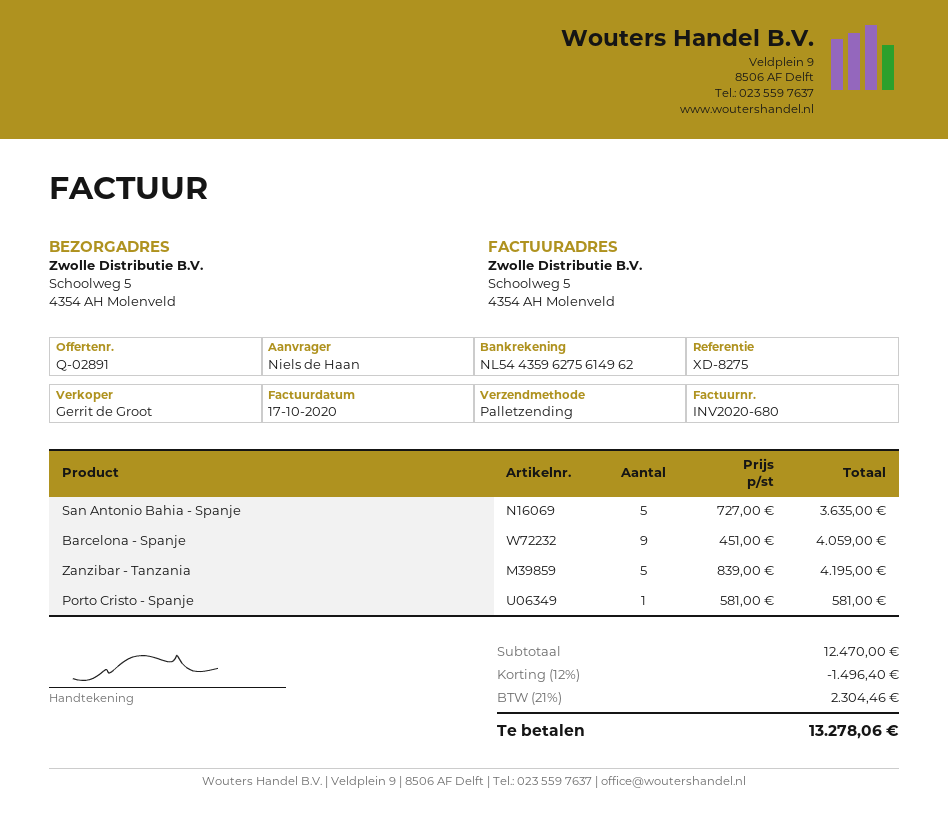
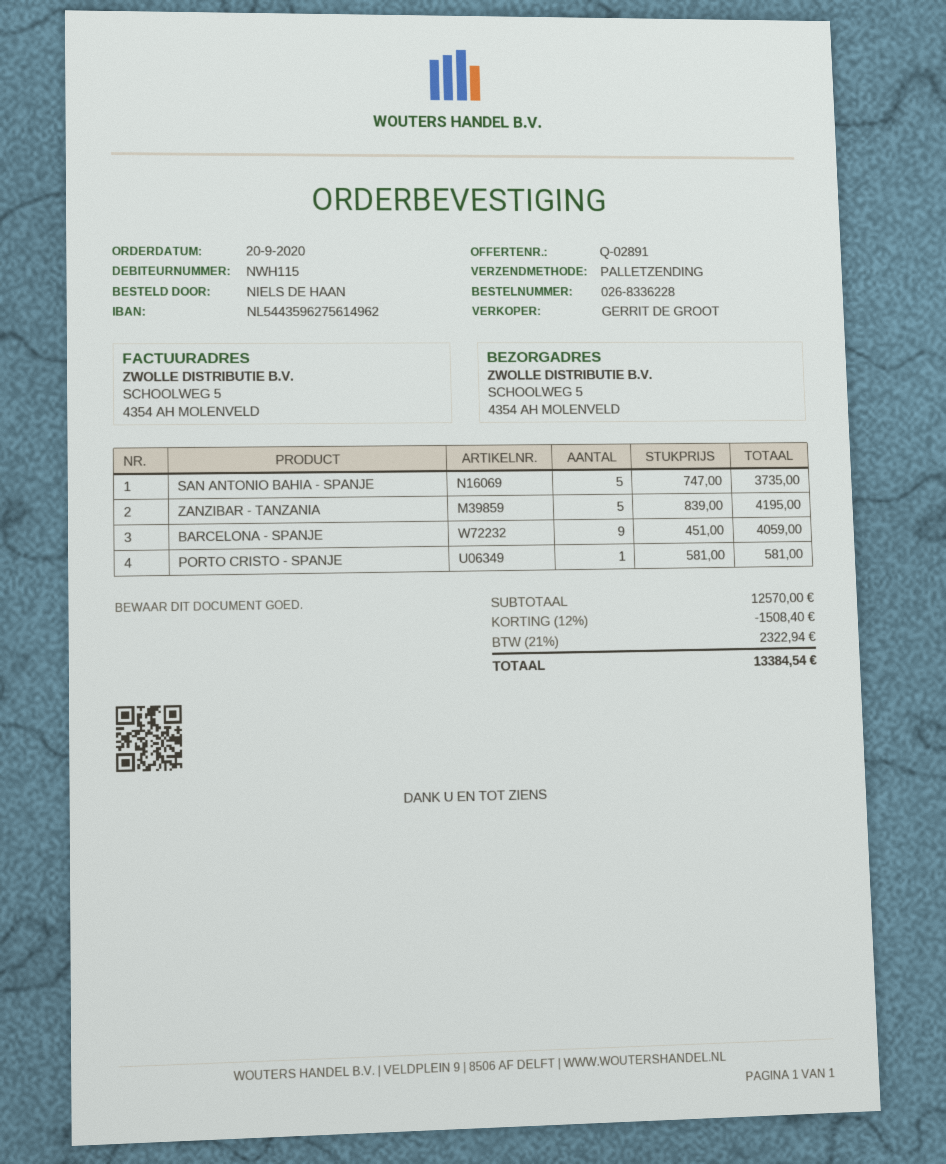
San Antonio Bahia - Spanje: 5 x 727.00 = 3635.00 -> 5 x 747.00 = 3735.00
subtotal: 12470.00 -> 12570.00
discount: 12% = 1496.40 -> 12% = 1508.40
tax: 21% = 2304.46 -> 21% = 2322.94
total: 13278.06 -> 13384.54

